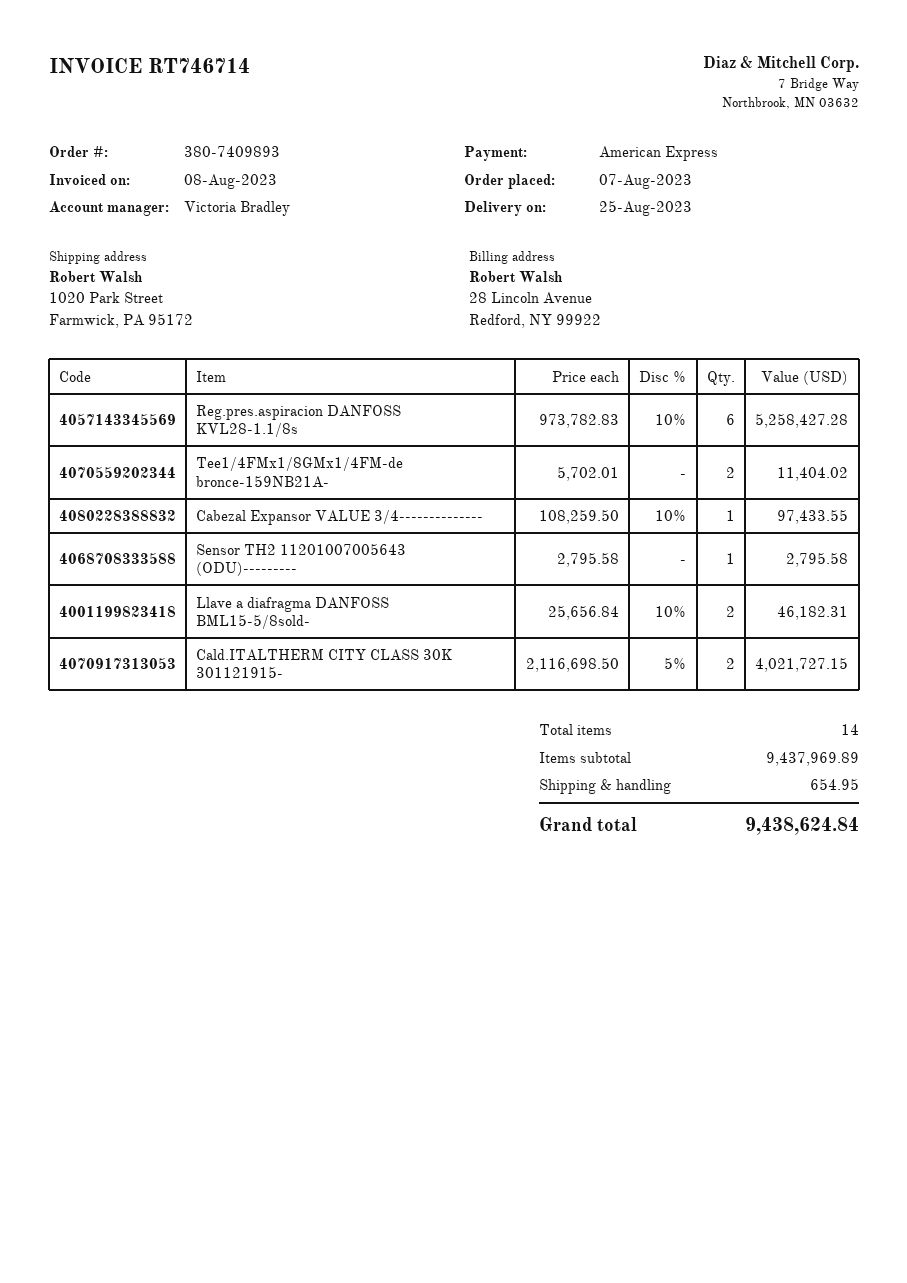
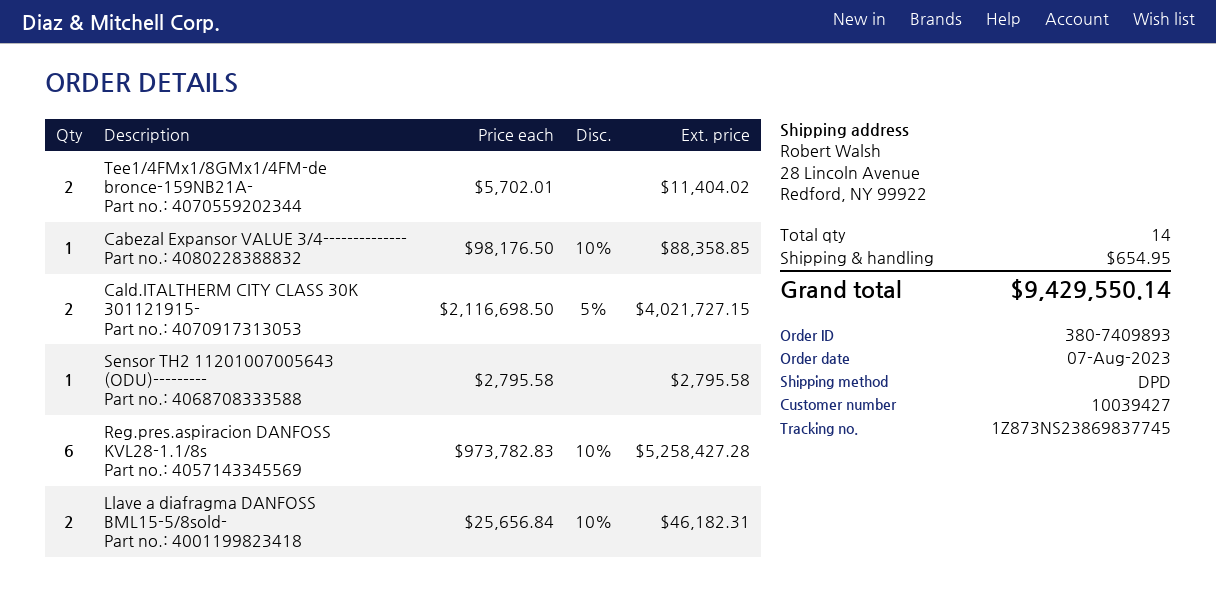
ship to: 1020 Park Street, Farmwick, PA 95172 -> 28 Lincoln Avenue, Redford, NY 99922
Cabezal Expansor VALUE 3/4--------------: 1 x 108259.50 - 10% = 97433.55 -> 1 x 98176.50 - 10% = 88358.85
total: 9438624.84 -> 9429550.14

